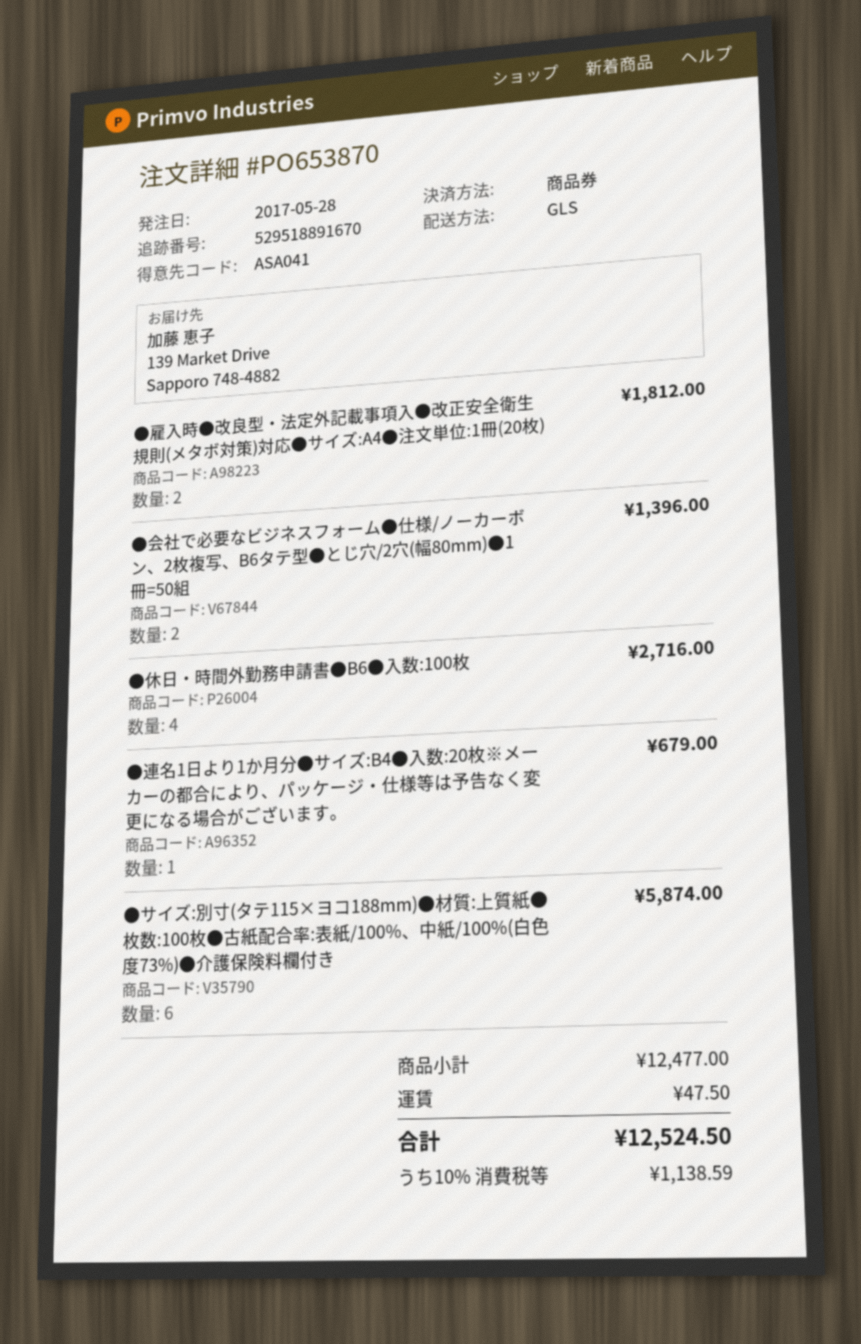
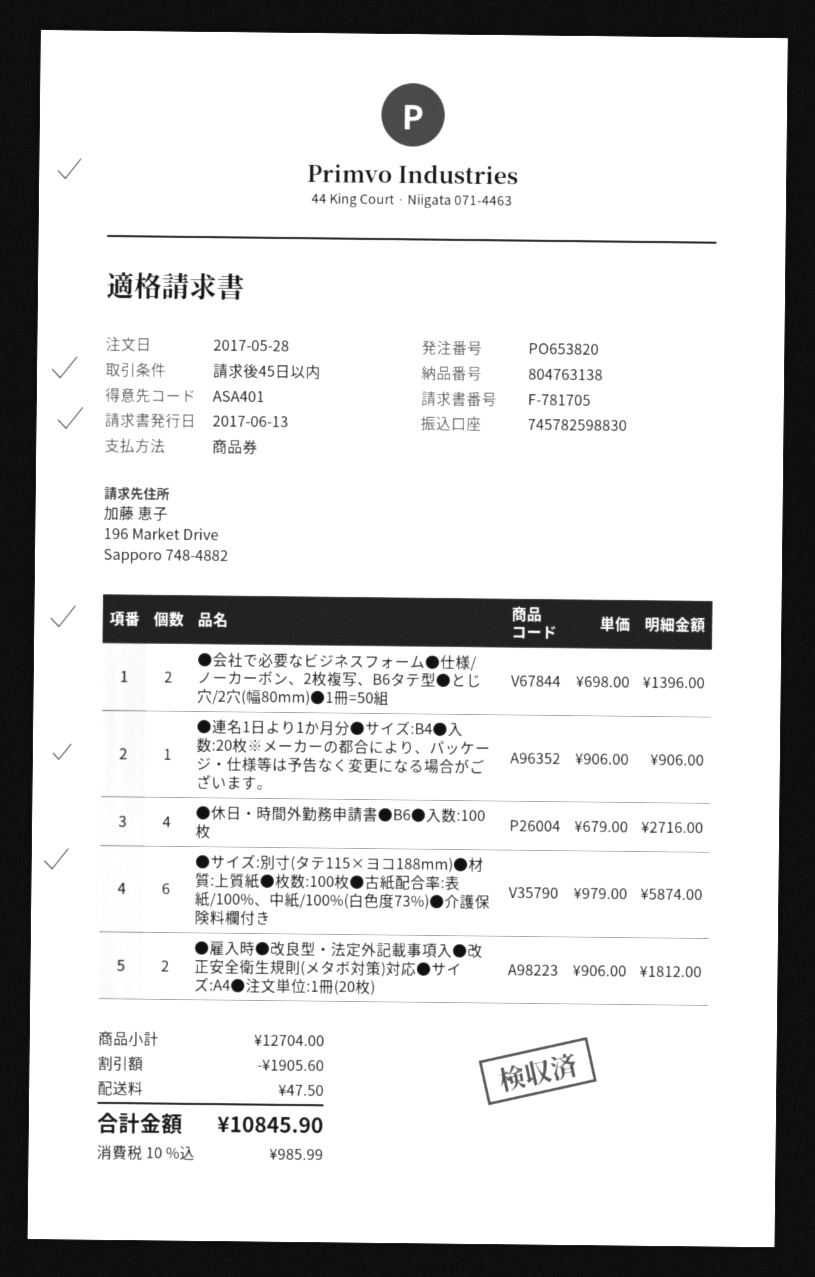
order number: PO653870 -> PO653820
customer number: ASA041 -> ASA401
●連名1日より1か月分●サイズ:B4●入数:20枚※メーカーの都合により、パッケージ・仕様等は予告なく変更になる場合がございます。: 1 for 679.00 -> 1 for 906.00
subtotal: 12477.00 -> 12704.00
discount: none -> 1905.60
tax: 10% = 1138.59 -> 10% = 985.99
total: 12524.50 -> 10845.90

